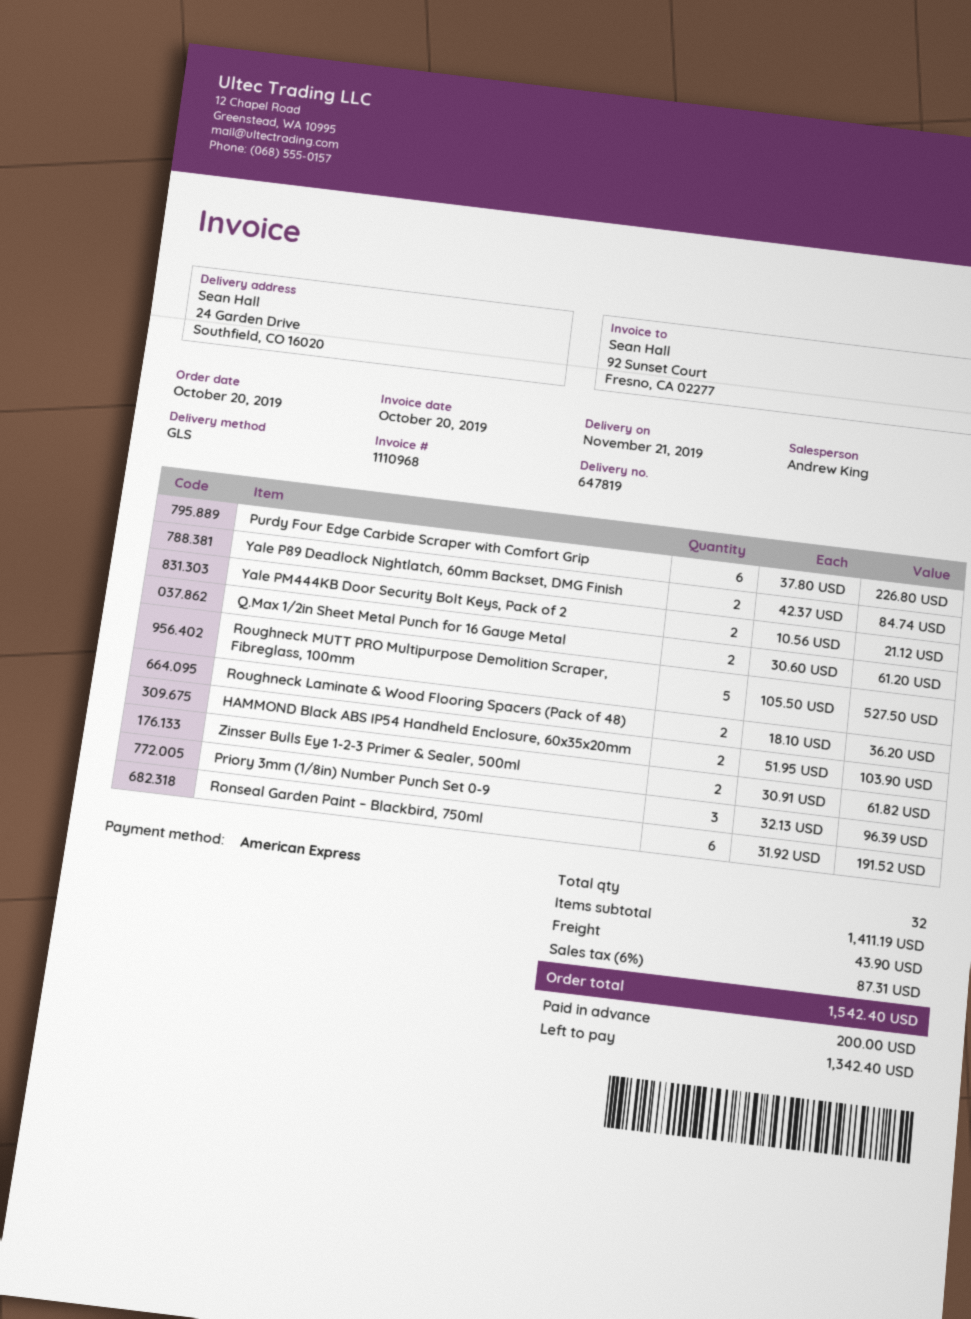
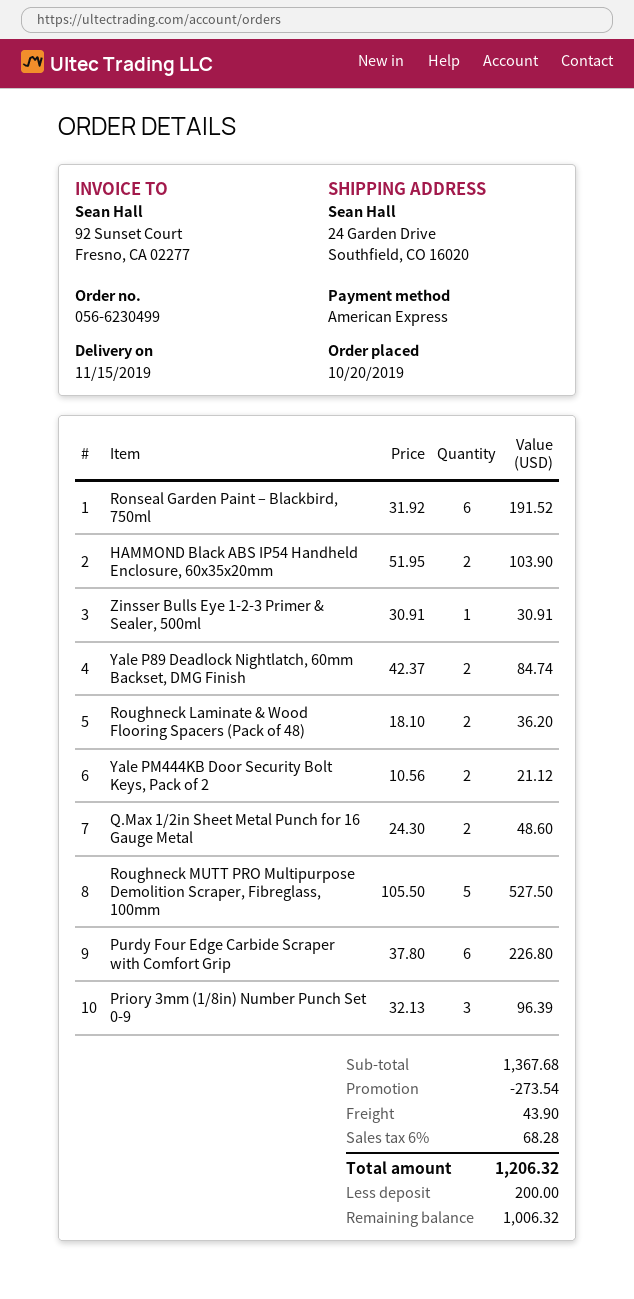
delivery date: 2019-11-21 -> 2019-11-15
Q.Max 1/2in Sheet Metal Punch for 16 Gauge Metal: 2 x 30.60 = 61.20 -> 2 x 24.30 = 48.60
Zinsser Bulls Eye 1-2-3 Primer & Sealer, 500ml: 2 x 30.91 = 61.82 -> 1 x 30.91 = 30.91
subtotal: 1411.19 -> 1367.68
discount: none -> 273.54
tax: 6% = 87.31 -> 6% = 68.28
total: 1542.40 -> 1206.32
balance: 1342.40 -> 1006.32

